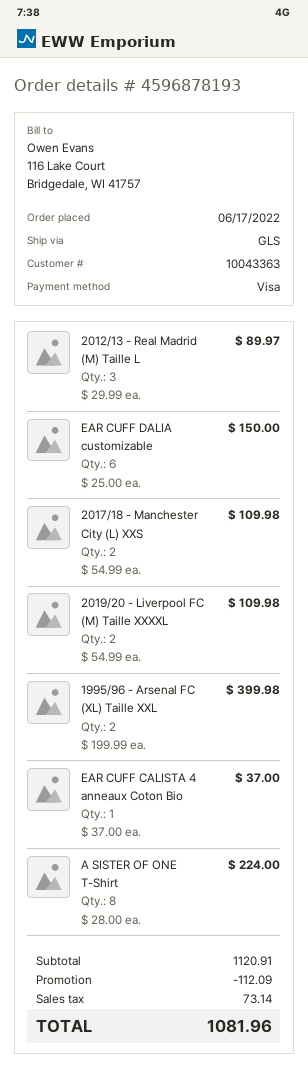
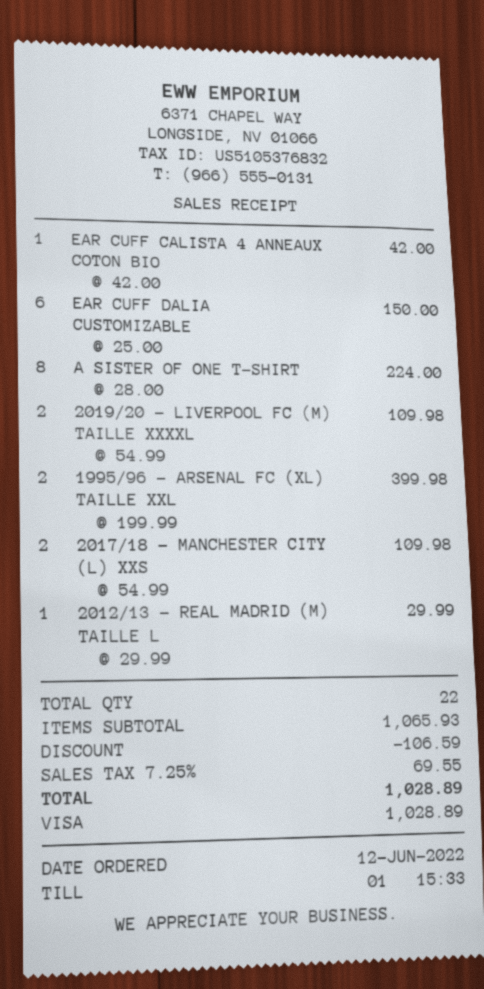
order date: 2022-06-17 -> 2022-06-12
2012/13 - Real Madrid (M) Taille L: 3 x 29.99 = 89.97 -> 1 x 29.99 = 29.99
EAR CUFF CALISTA 4 anneaux Coton Bio: 1 x 37.00 = 37.00 -> 1 x 42.00 = 42.00
subtotal: 1120.91 -> 1065.93
discount: 112.09 -> 106.59
tax: 73.14 -> 69.55
total: 1081.96 -> 1028.89

